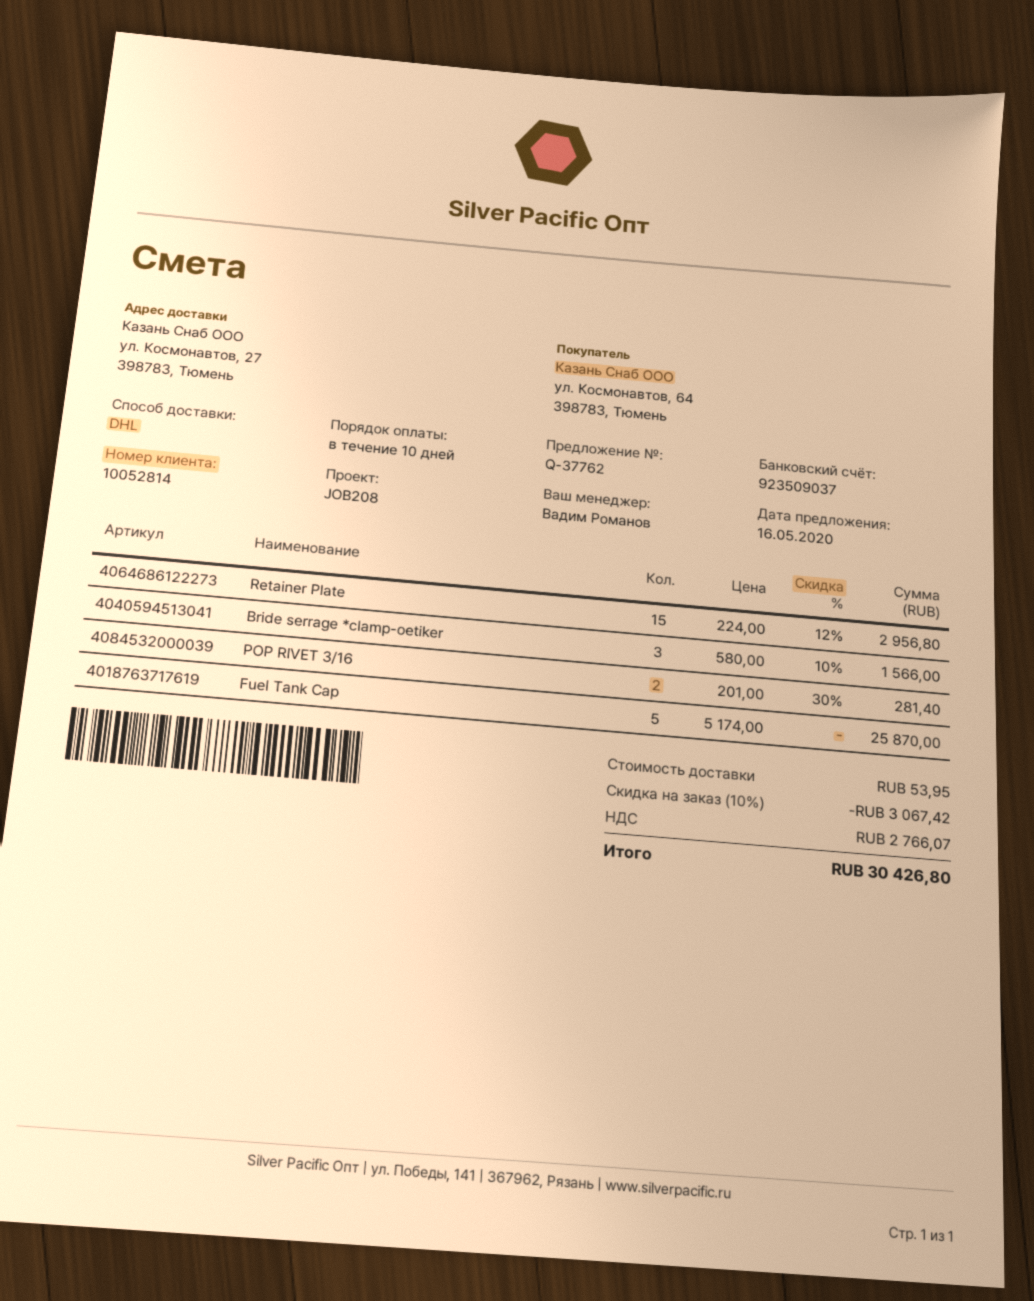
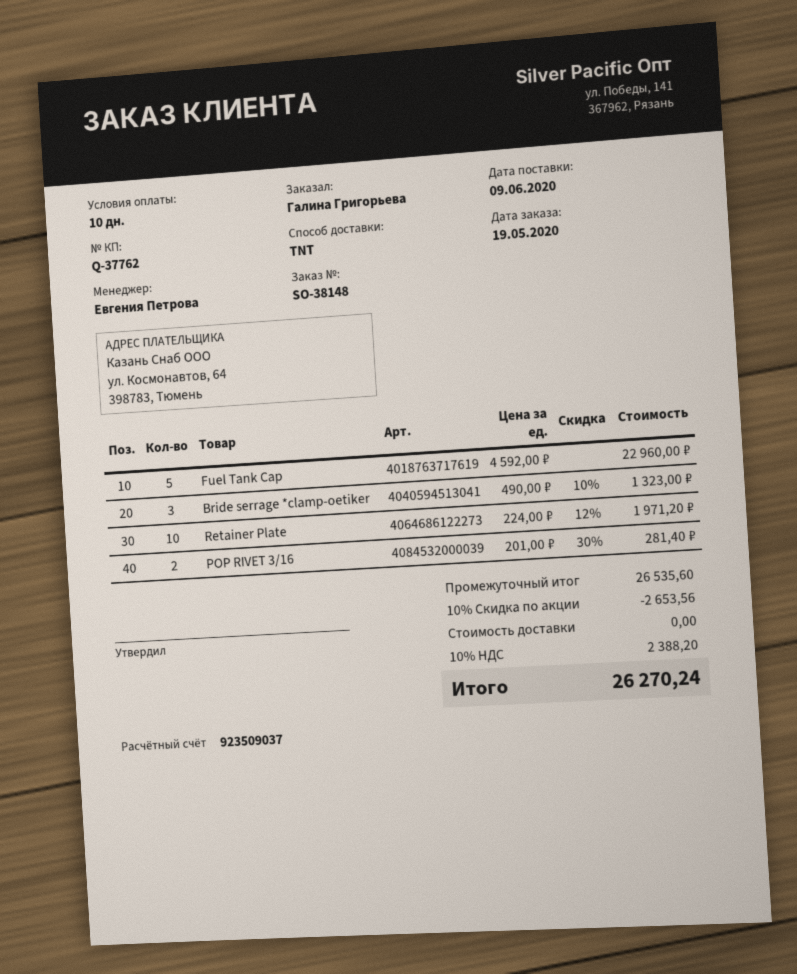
sales rep: Вадим Романов -> Евгения Петрова
shipping method: DHL -> TNT
Retainer Plate: 15 x 224.00 - 12% = 2956.80 -> 10 x 224.00 - 12% = 1971.20
Bride serrage *clamp-oetiker: 3 x 580.00 - 10% = 1566.00 -> 3 x 490.00 - 10% = 1323.00
Fuel Tank Cap: 5 x 5174.00 = 25870.00 -> 5 x 4592.00 = 22960.00
discount: 10% = 3067.42 -> 10% = 2653.56
shipping: 53.95 -> 0.00
tax: 2766.07 -> 2388.20
total: 30426.80 -> 26270.24

